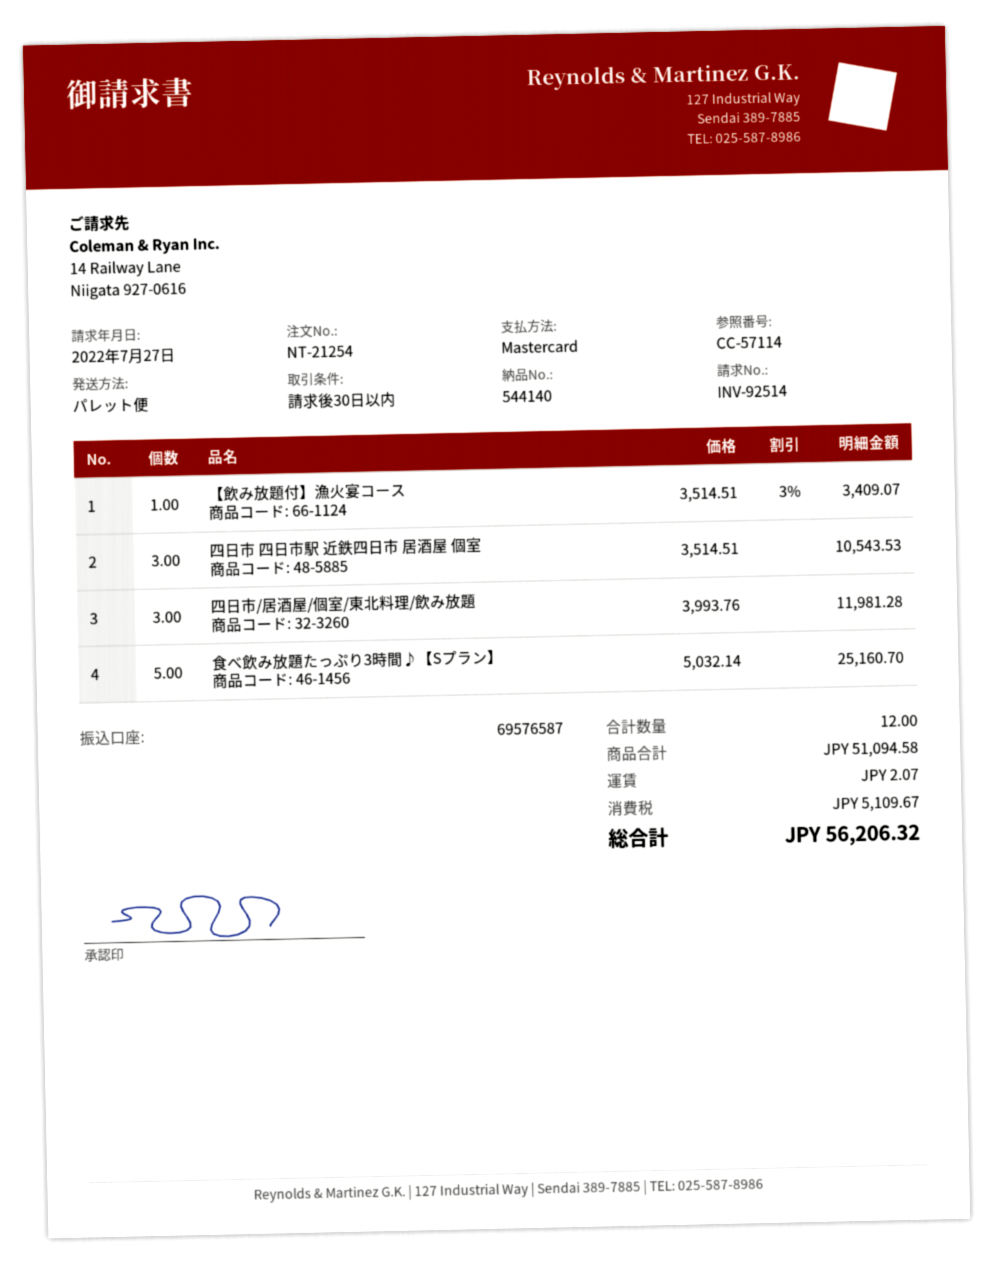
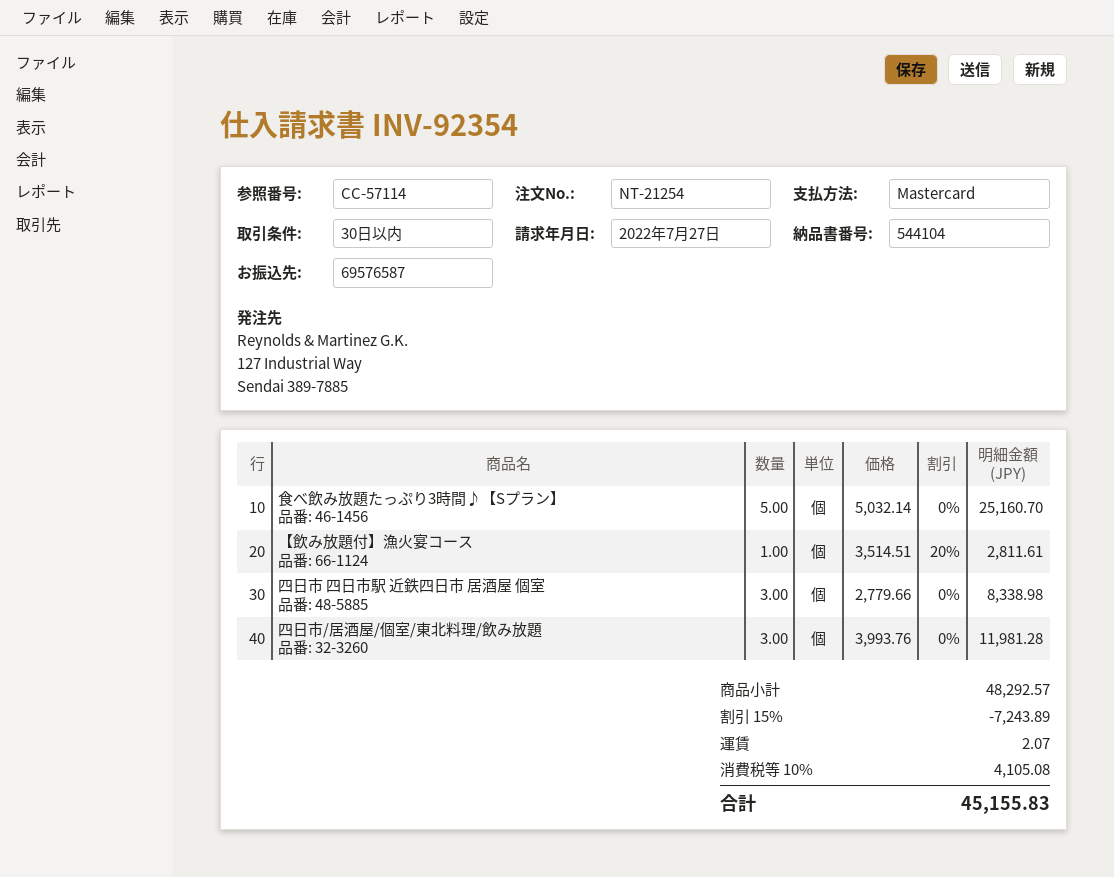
delivery note number: 544140 -> 544104
invoice number: INV-92514 -> INV-92354
【飲み放題付】漁火宴コース: 1 x 3514.51 - 3% = 3409.07 -> 1 x 3514.51 - 20% = 2811.61
四日市 四日市駅 近鉄四日市 居酒屋 個室: 3 x 3514.51 = 10543.53 -> 3 x 2779.66 = 8338.98
subtotal: 51094.58 -> 48292.57
discount: none -> 15% = 7243.89
tax: 5109.67 -> 4105.08
total: 56206.32 -> 45155.83

